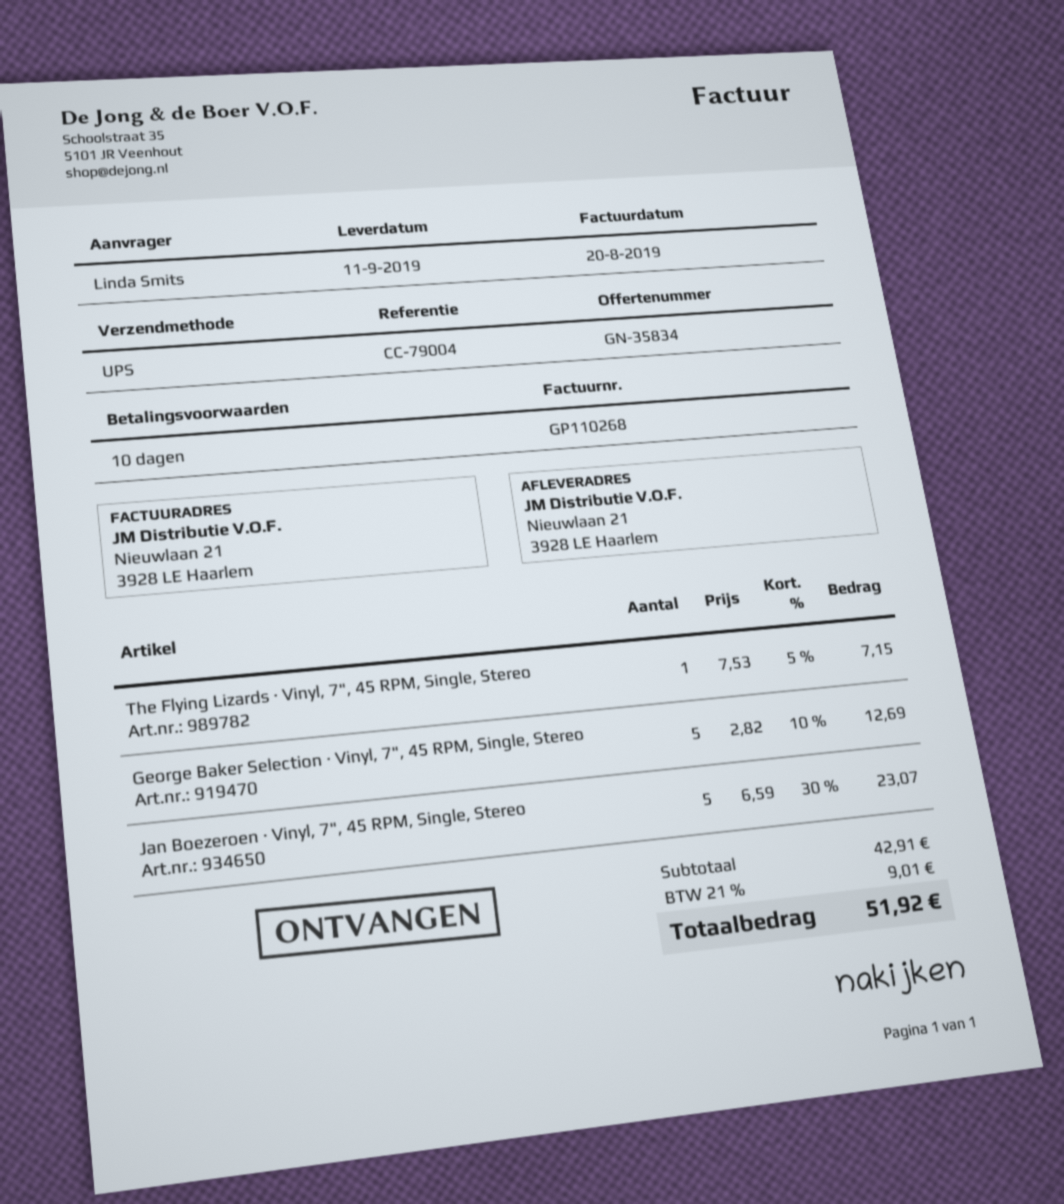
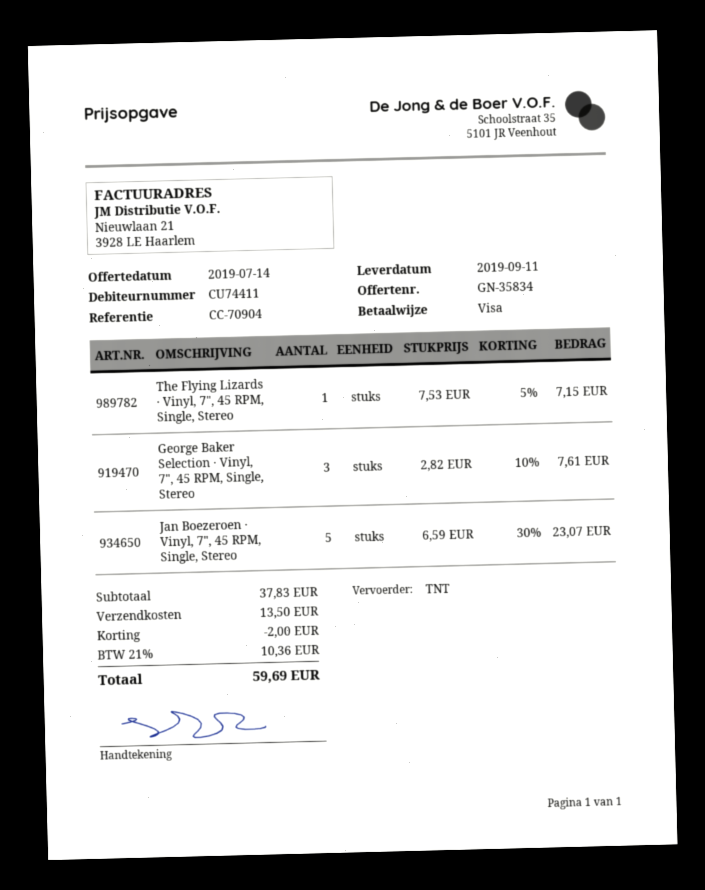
reference: CC-79004 -> CC-70904
shipping method: UPS -> TNT
George Baker Selection · Vinyl, 7", 45 RPM, Single, Stereo: 5 x 2.82 - 10% = 12.69 -> 3 x 2.82 - 10% = 7.61
subtotal: 42.91 -> 37.83
discount: none -> 2.00
shipping: none -> 13.50
tax: 21% = 9.01 -> 21% = 10.36
total: 51.92 -> 59.69

